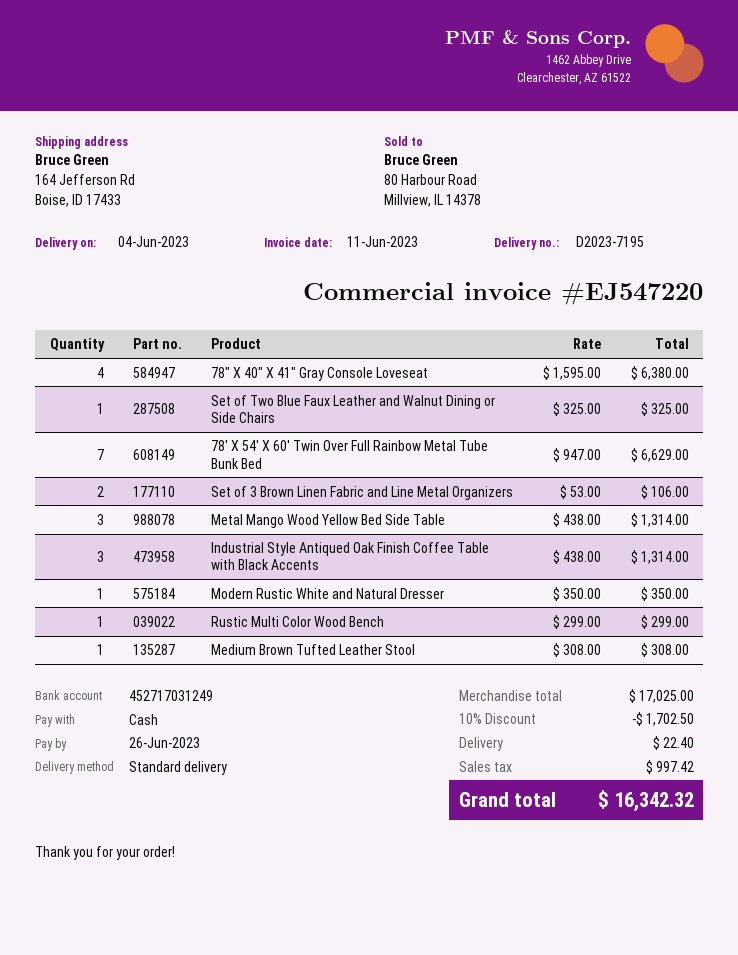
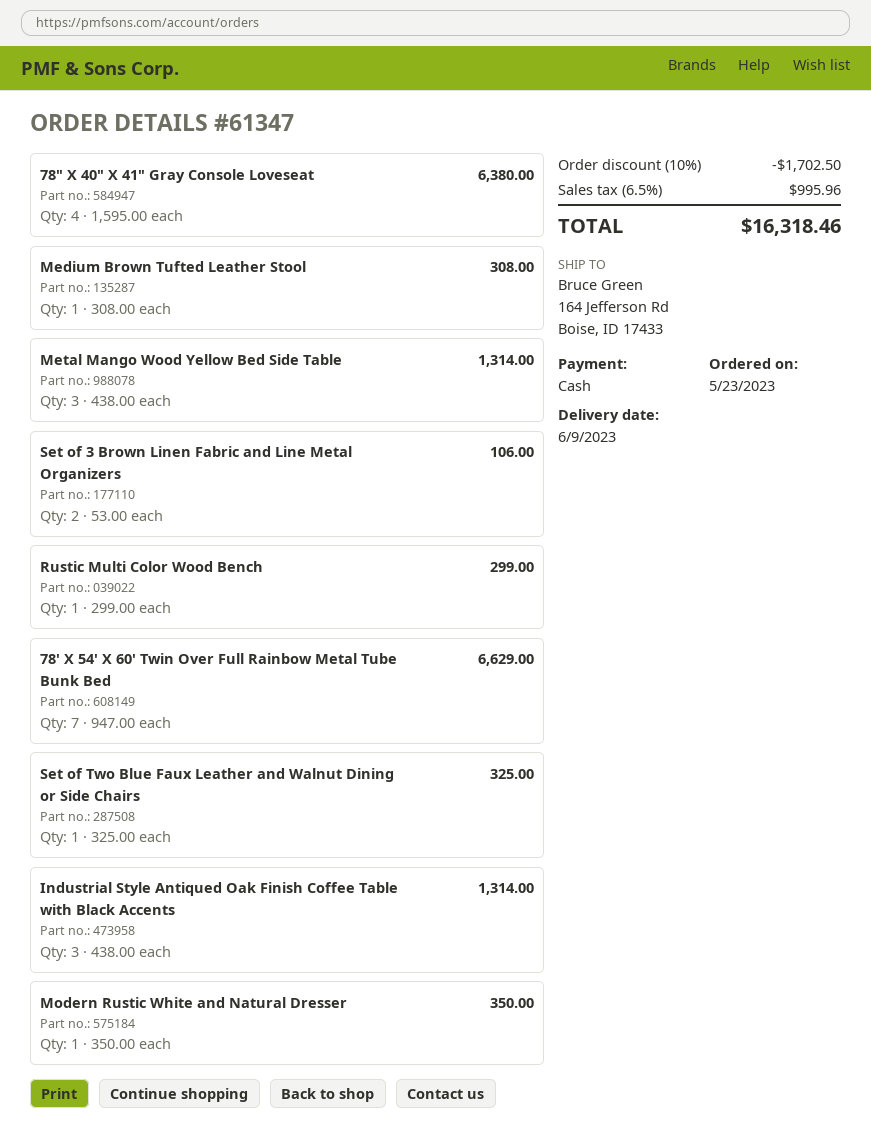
delivery date: 2023-06-04 -> 2023-06-09
shipping: 22.40 -> none
tax: 997.42 -> 995.96
total: 16342.32 -> 16318.46

